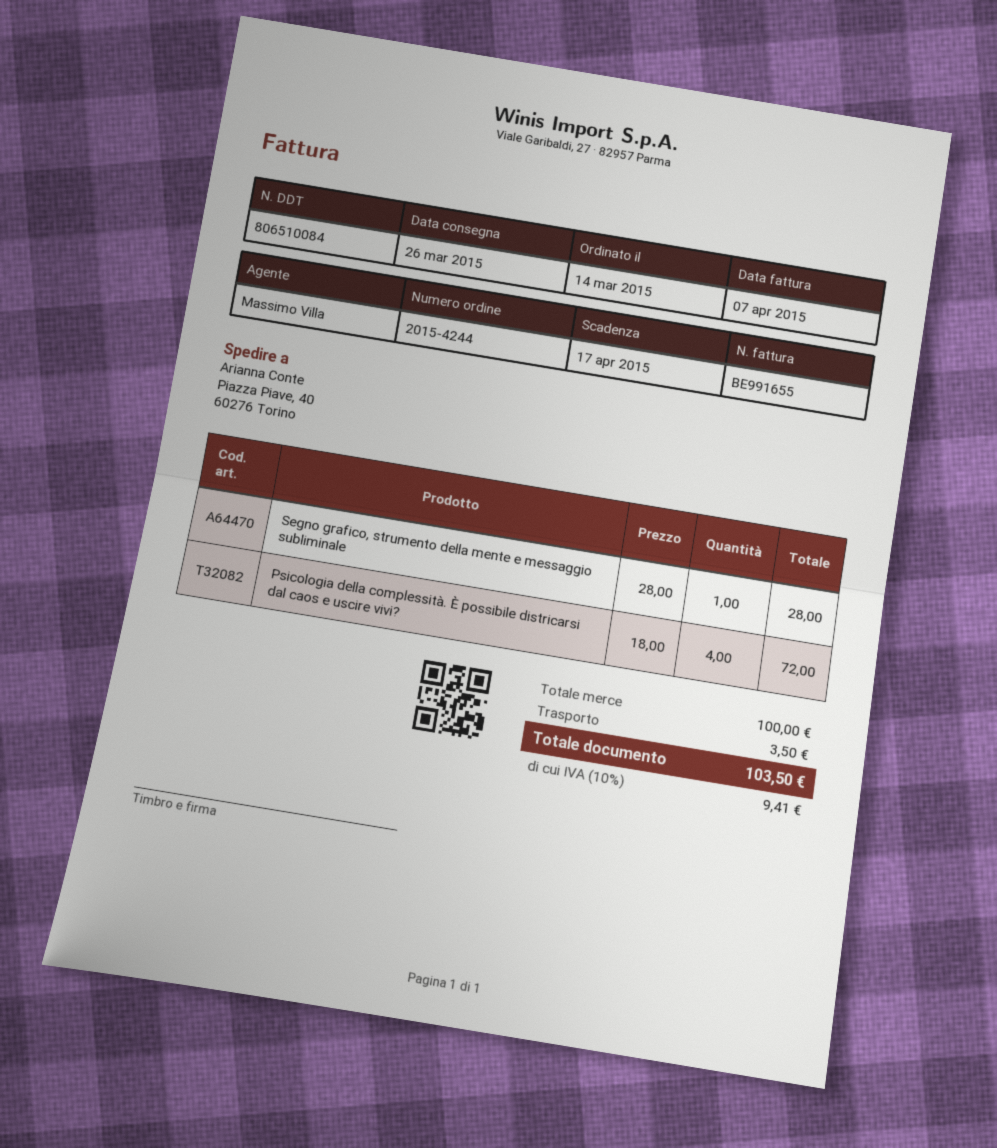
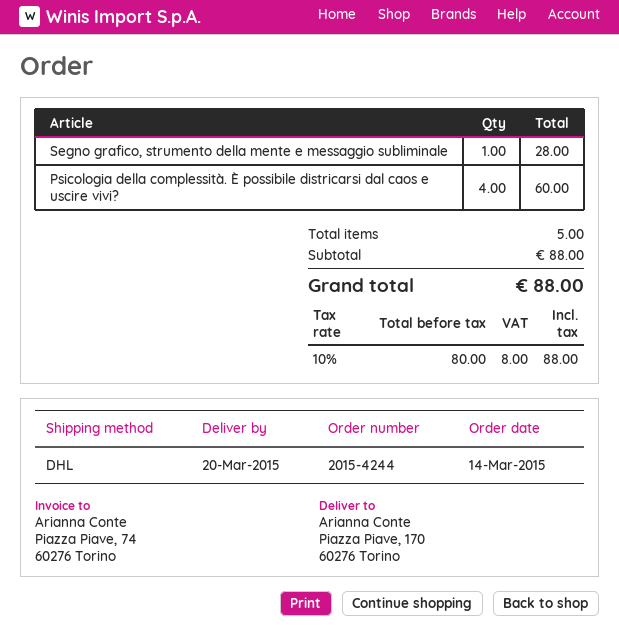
delivery date: 2015-03-26 -> 2015-03-20
ship to: Piazza Piave, 40, 60276 Torino -> Piazza Piave, 170, 60276 Torino
Psicologia della complessità. È possibile districarsi dal caos e uscire vivi?: 4 for 72.00 -> 4 for 60.00
subtotal: 100.00 -> 88.00
shipping: 3.50 -> none
tax: 10% = 9.41 -> 10% = 8.00
total: 103.50 -> 88.00

